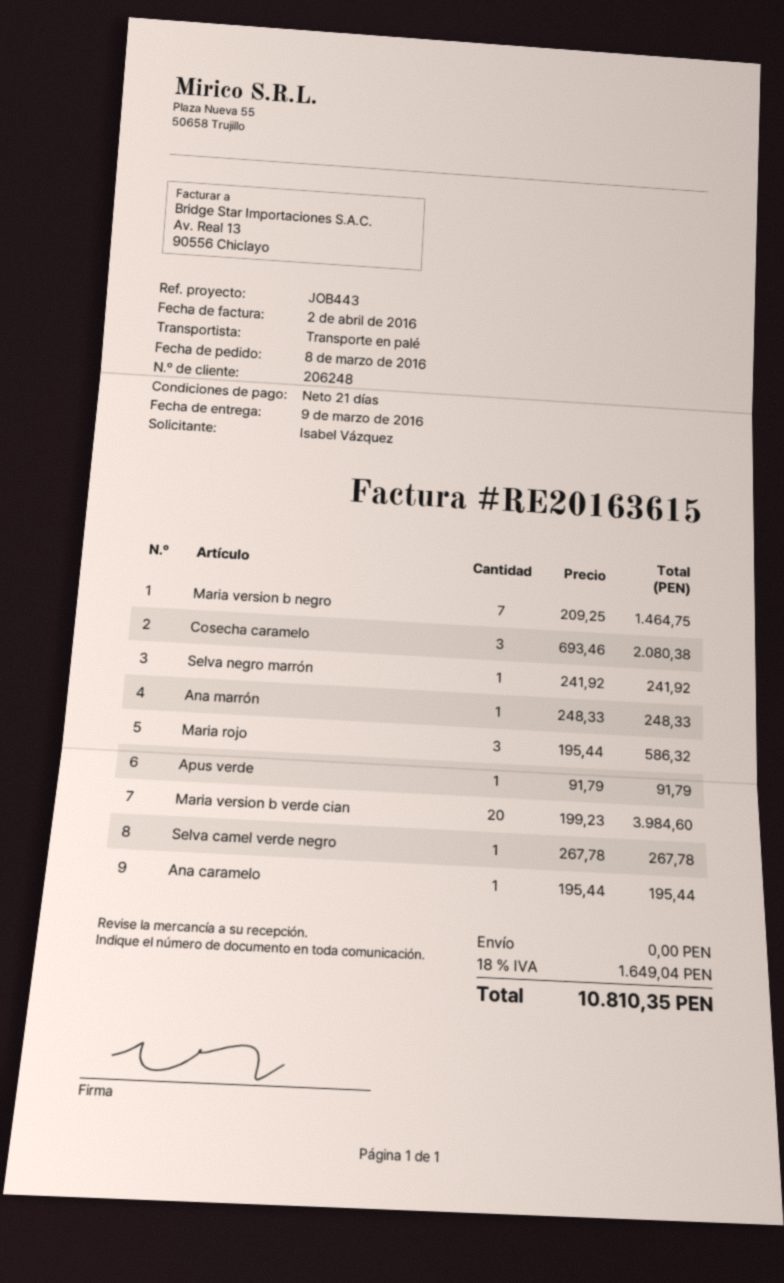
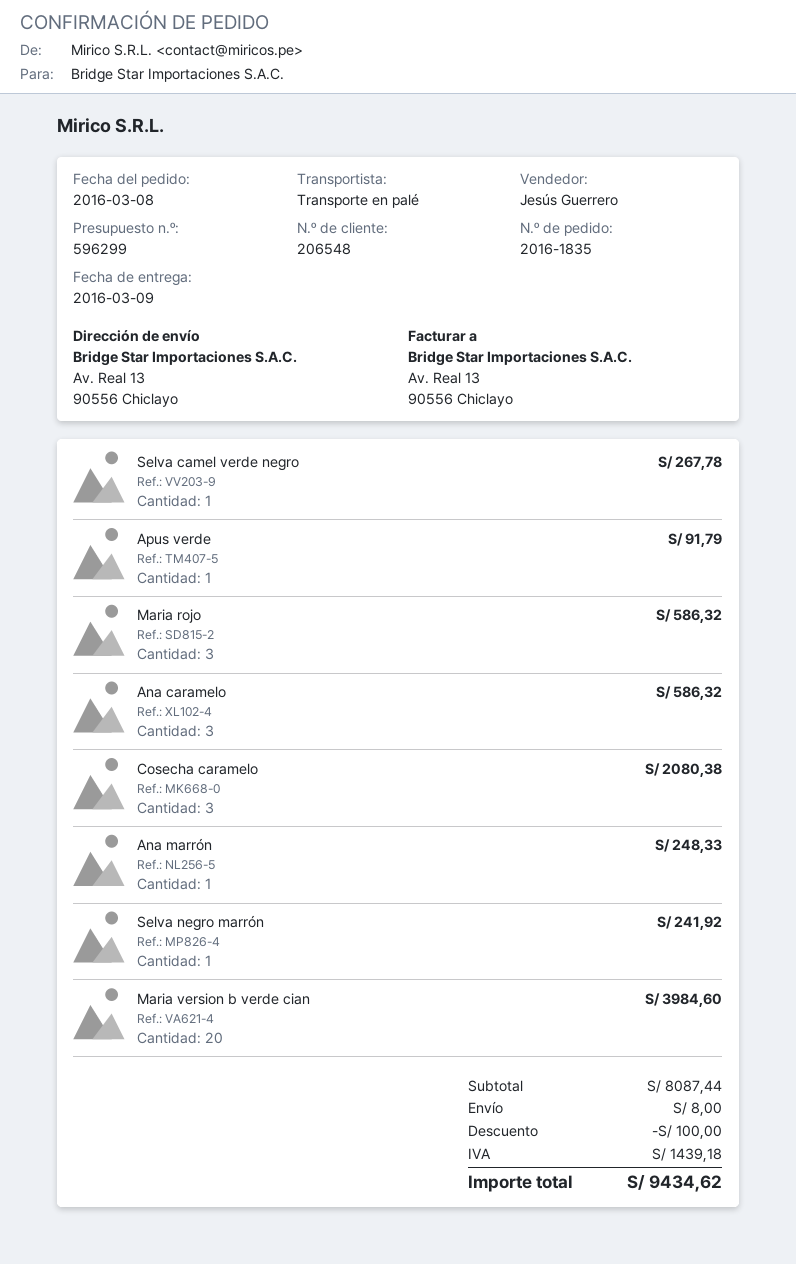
customer number: 206248 -> 206548
Maria version b negro: 7 for 1464.75 -> none
Ana caramelo: 1 for 195.44 -> 3 for 586.32
discount: none -> 100.00
shipping: 0.00 -> 8.00
tax: 1649.04 -> 1439.18
total: 10810.35 -> 9434.62

